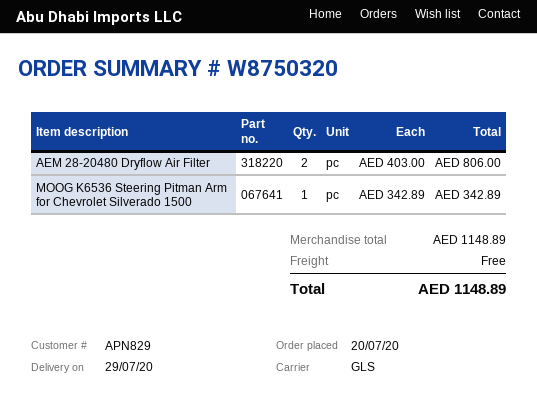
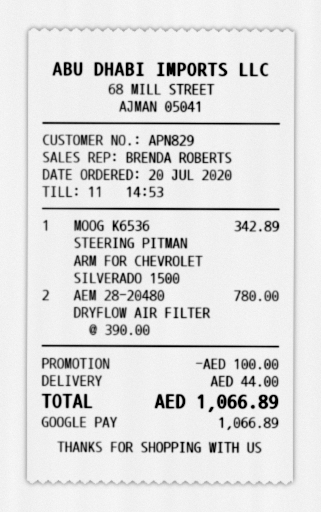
AEM 28-20480 Dryflow Air Filter: 2 x 403.00 = 806.00 -> 2 x 390.00 = 780.00
discount: none -> 100.00
shipping: 0.00 -> 44.00
total: 1148.89 -> 1066.89

